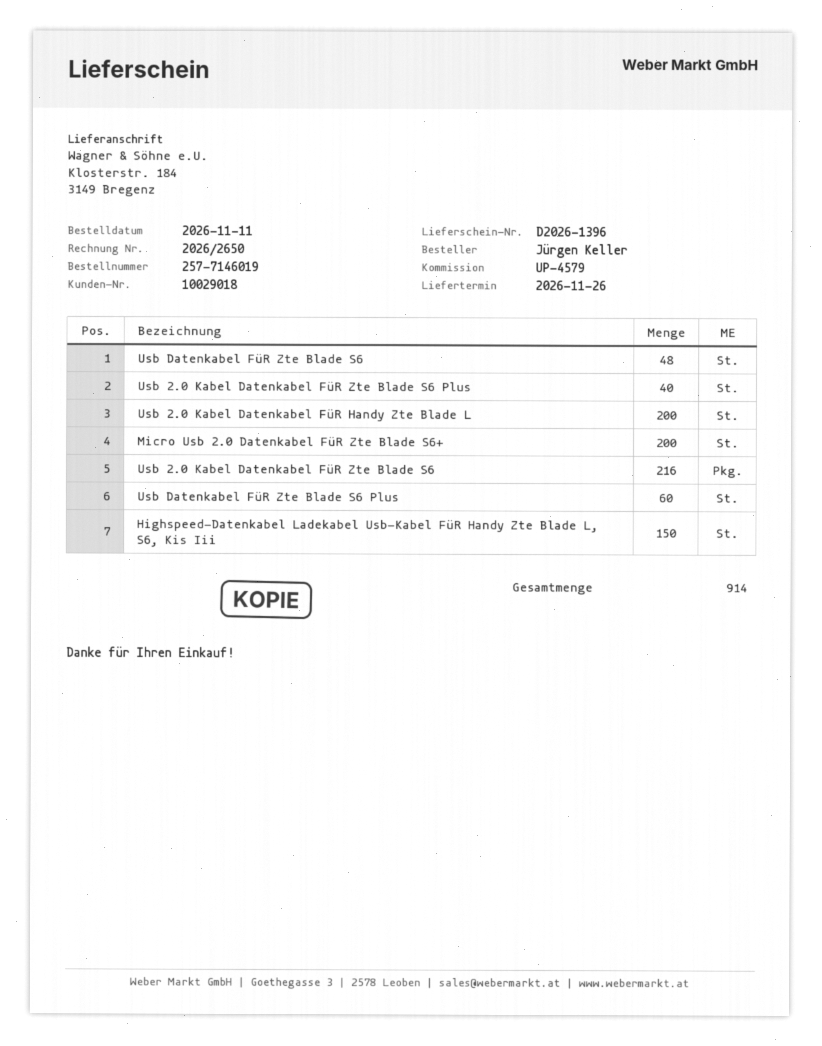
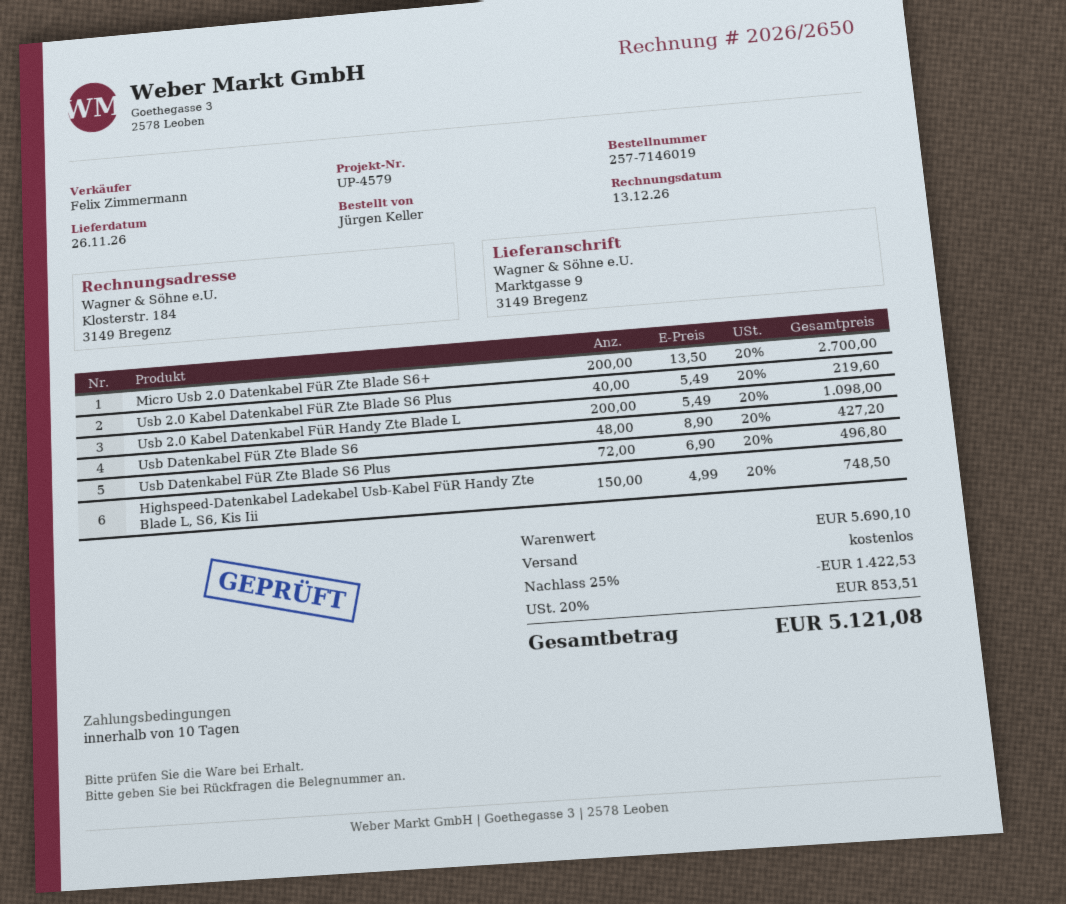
ship to: Klosterstr. 184, 3149 Bregenz -> Marktgasse 9, 3149 Bregenz
Usb 2.0 Kabel Datenkabel FüR Zte Blade S6: 216 -> none
Usb Datenkabel FüR Zte Blade S6 Plus: 60 -> 72

